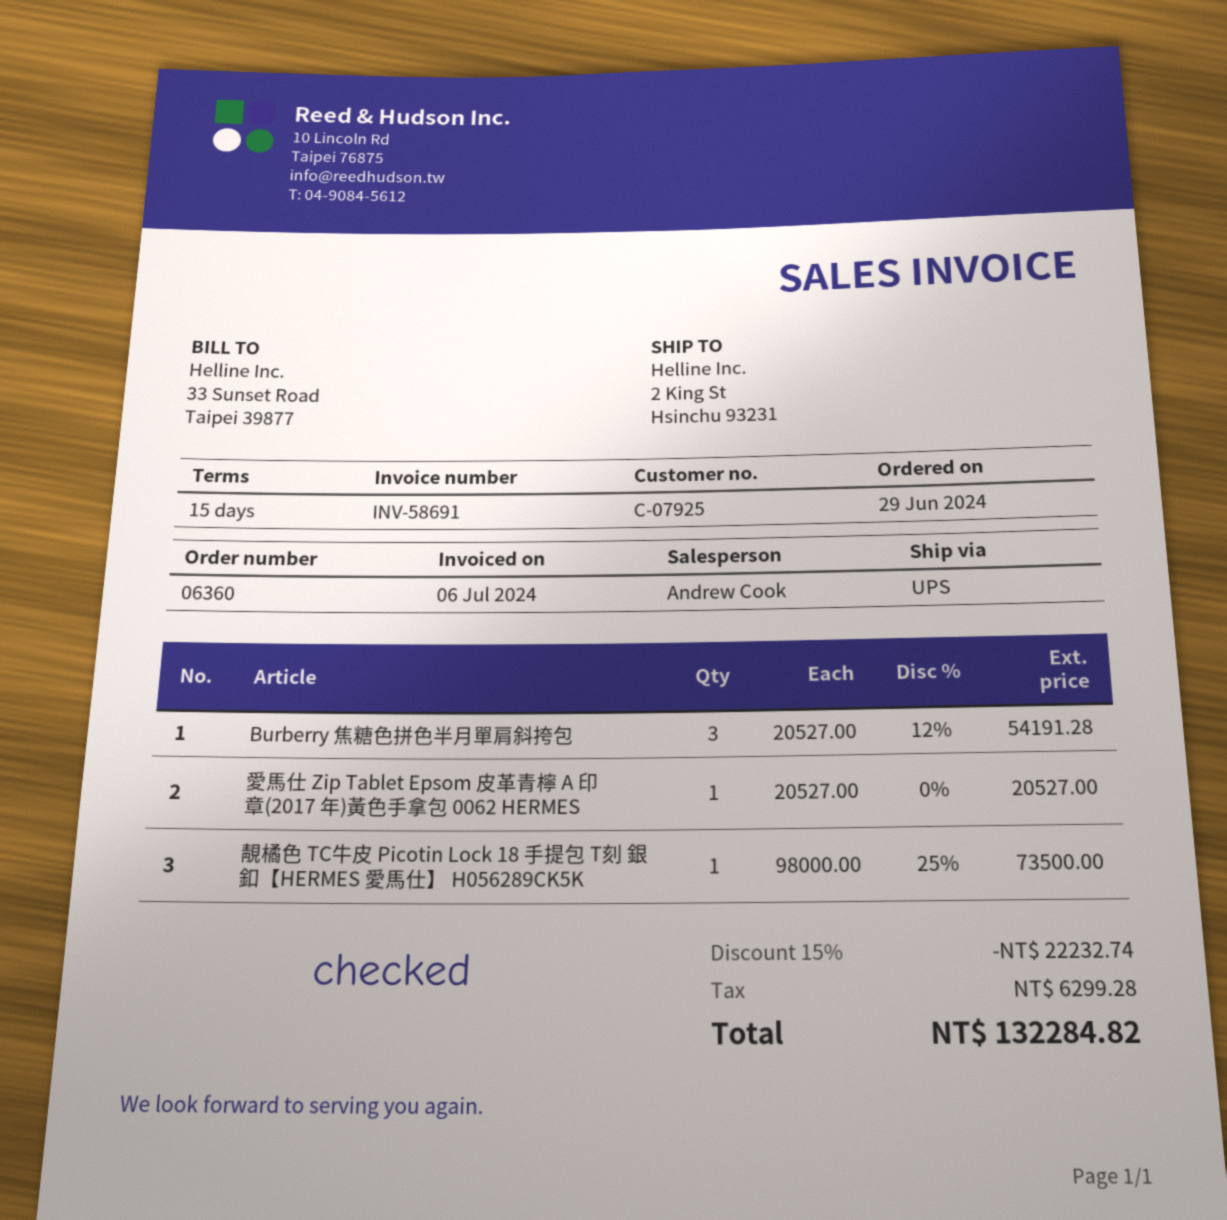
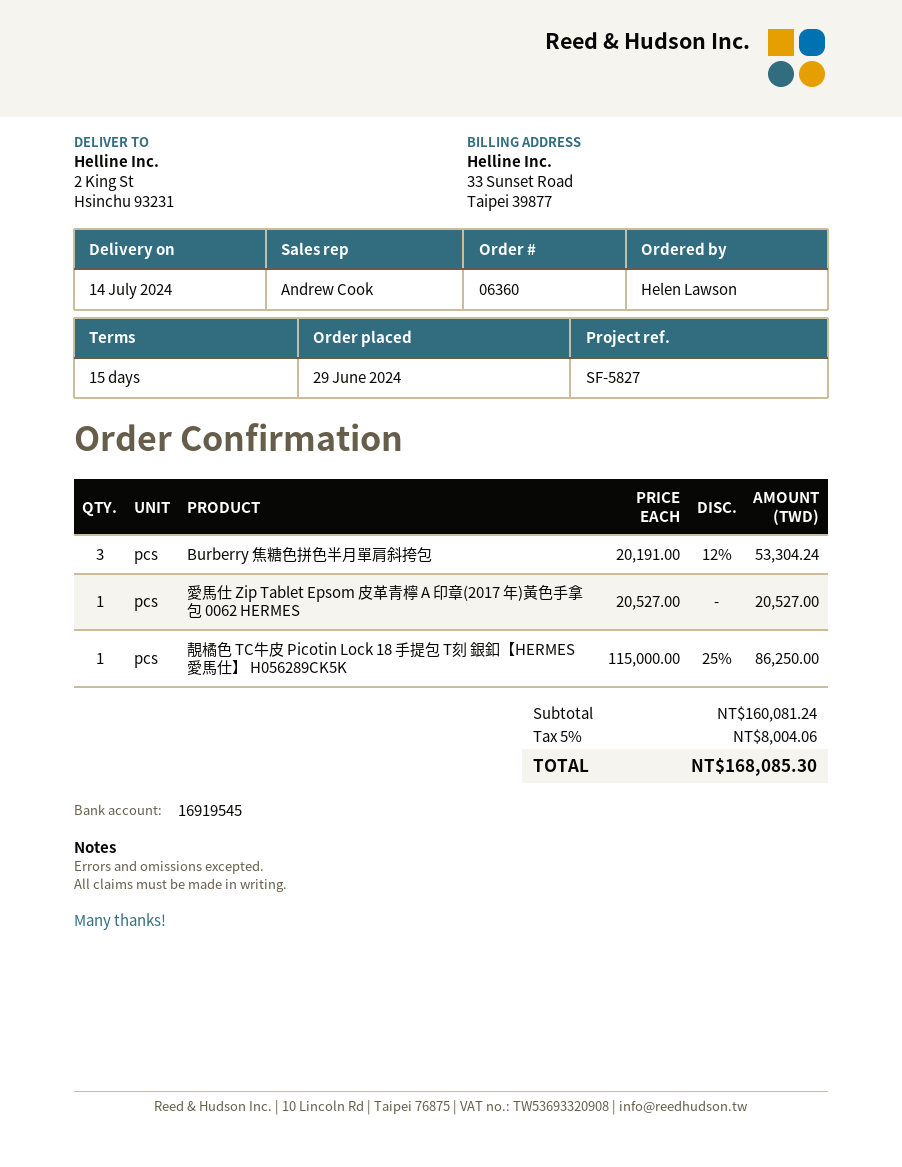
Burberry 焦糖色拼色半月單肩斜挎包: 3 x 20527.00 - 12% = 54191.28 -> 3 x 20191.00 - 12% = 53304.24
靚橘色 TC牛皮 Picotin Lock 18 手提包 T刻 銀釦【HERMES 愛馬仕】 H056289CK5K: 1 x 98000.00 - 25% = 73500.00 -> 1 x 115000.00 - 25% = 86250.00
discount: 15% = 22232.74 -> none
tax: 6299.28 -> 8004.06
total: 132284.82 -> 168085.30

